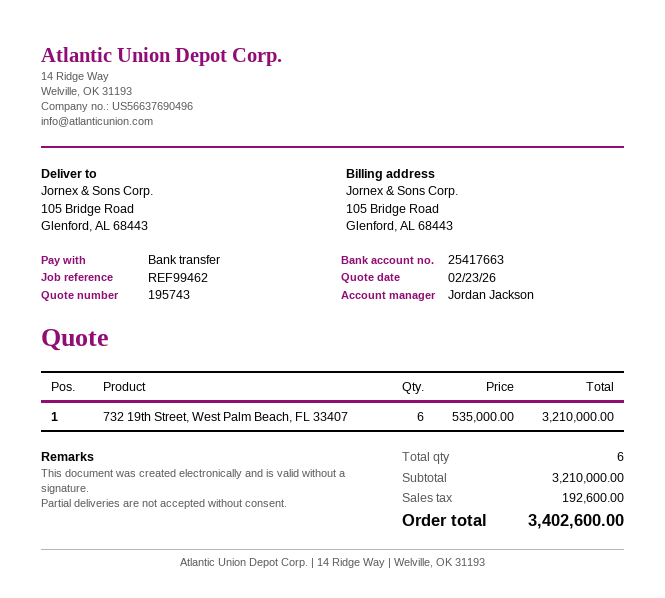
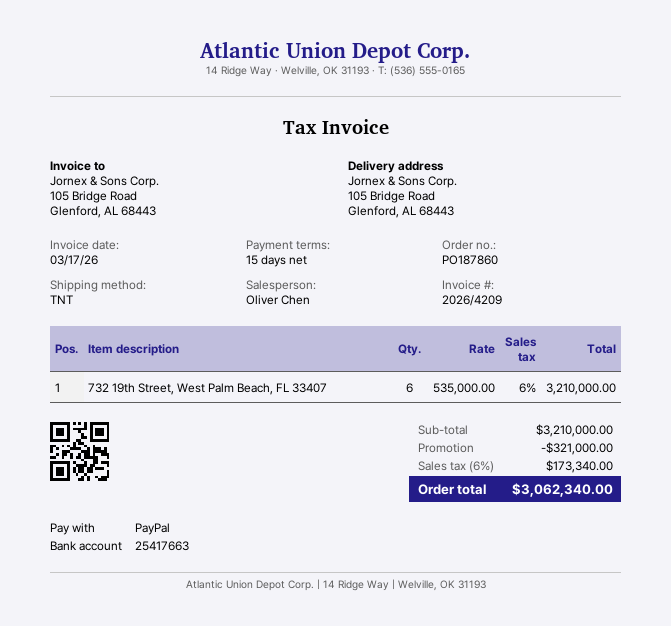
sales rep: Jordan Jackson -> Oliver Chen
payment method: bank transfer -> PayPal
discount: none -> 321000.00
tax: 192600.00 -> 173340.00
total: 3402600.00 -> 3062340.00

